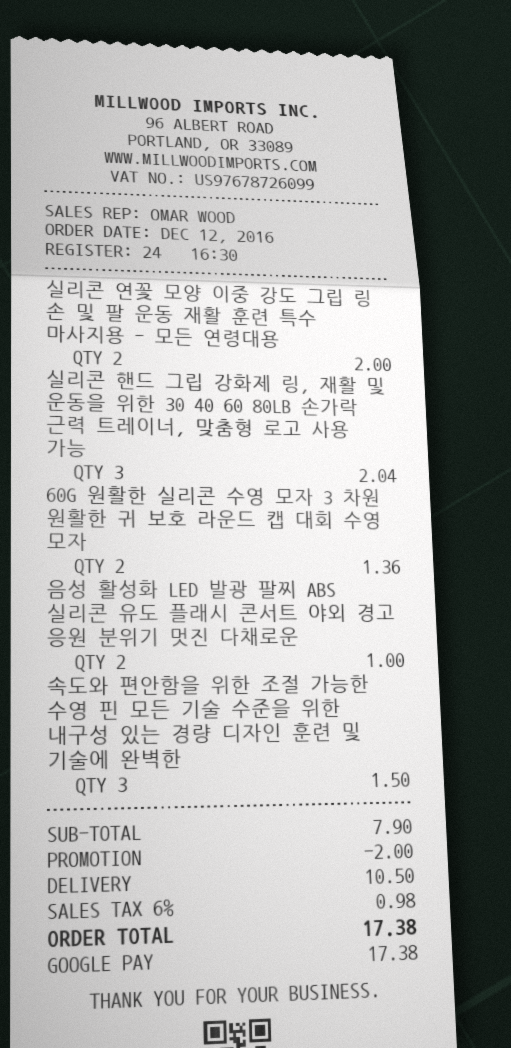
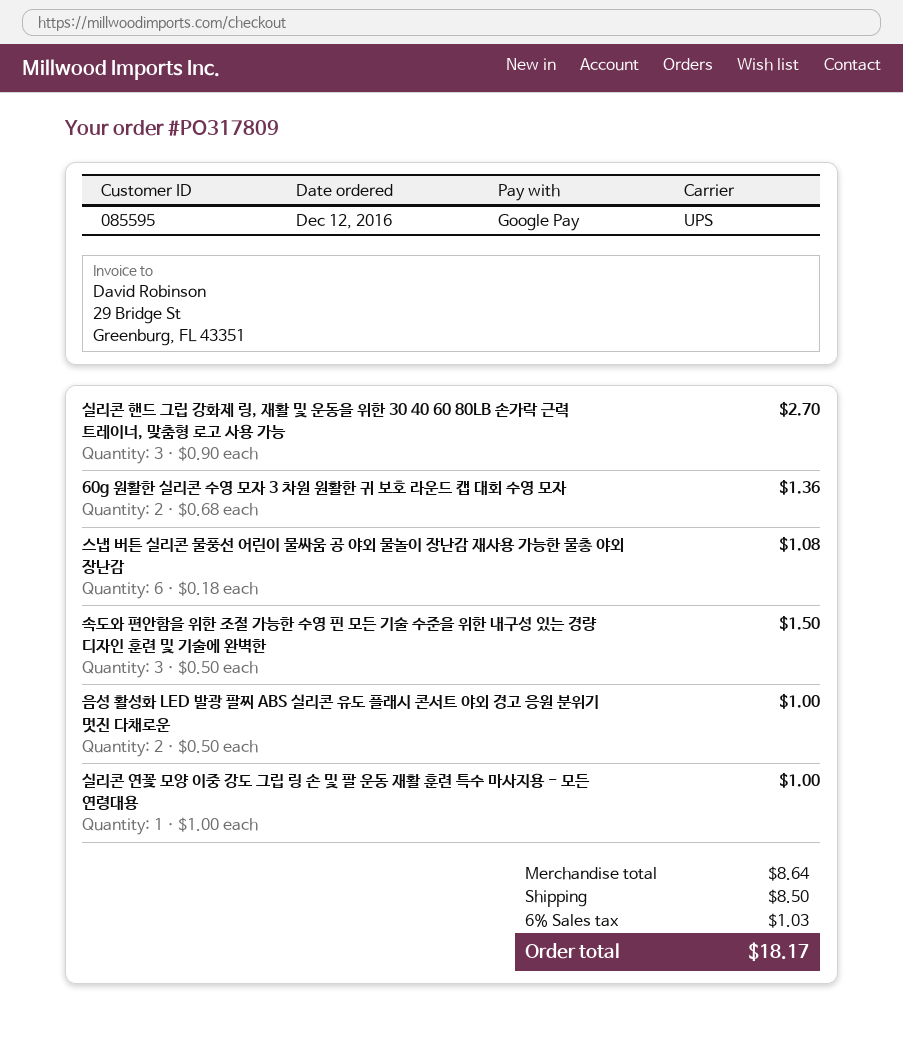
실리콘 연꽃 모양 이중 강도 그립 링 손 및 팔 운동 재활 훈련 특수 마사지용 - 모든 연령대용: 2 for 2.00 -> 1 for 1.00
실리콘 핸드 그립 강화제 링, 재활 및 운동을 위한 30 40 60 80LB 손가락 근력 트레이너, 맞춤형 로고 사용 가능: 3 for 2.04 -> 3 for 2.70
스냅 버튼 실리콘 물풍선 어린이 물싸움 공 야외 물놀이 장난감 재사용 가능한 물총 야외 장난감: none -> 6 for 1.08
subtotal: 7.90 -> 8.64
discount: 2.00 -> none
shipping: 10.50 -> 8.50
tax: 6% = 0.98 -> 6% = 1.03
total: 17.38 -> 18.17

